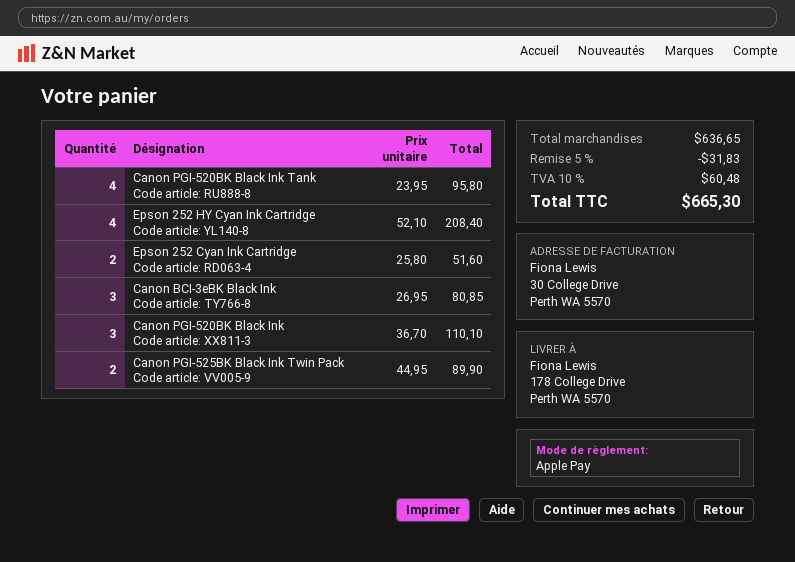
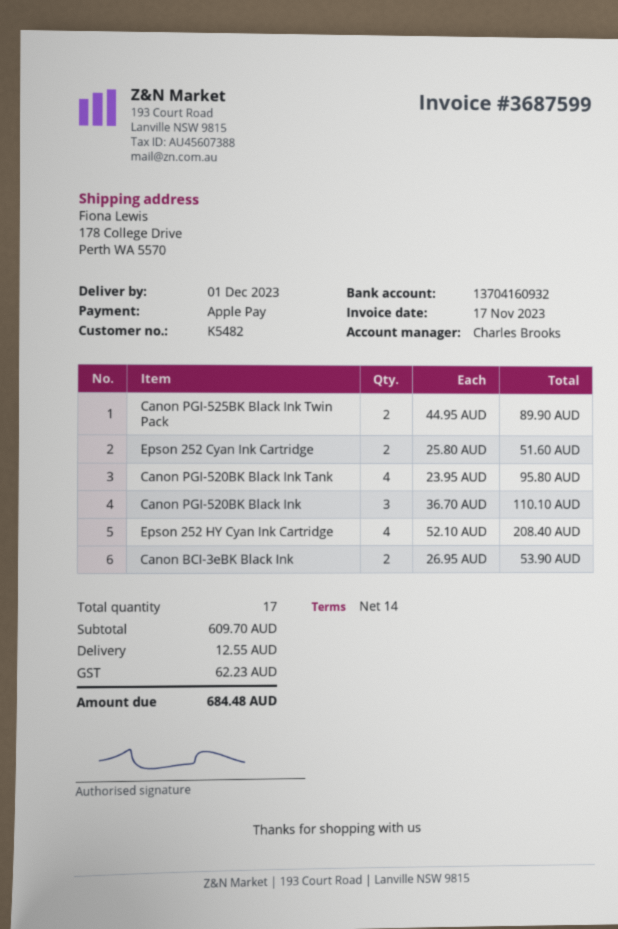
Canon BCI-3eBK Black Ink: 3 x 26.95 = 80.85 -> 2 x 26.95 = 53.90
subtotal: 636.65 -> 609.70
discount: 5% = 31.83 -> none
shipping: none -> 12.55
tax: 60.48 -> 62.23
total: 665.30 -> 684.48

